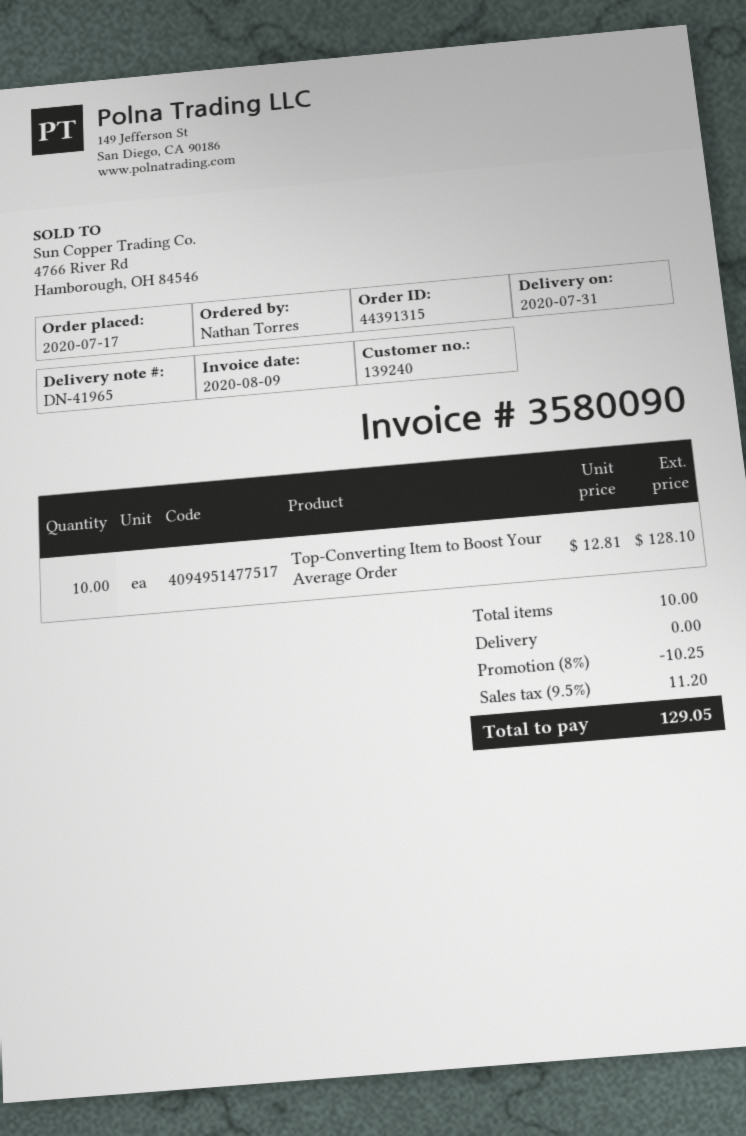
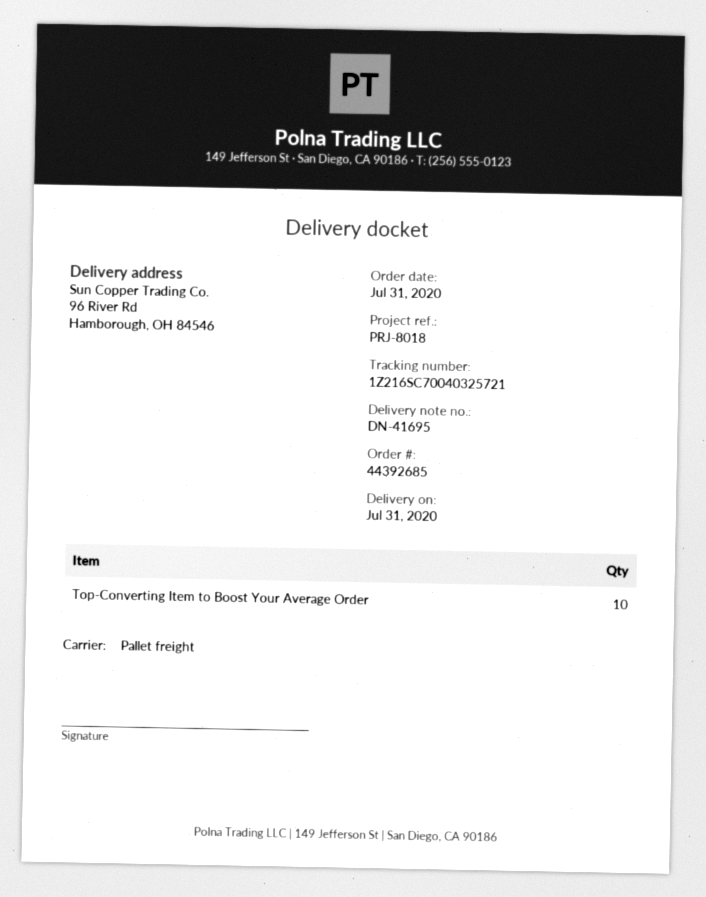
order number: 44391315 -> 44392685
order date: 2020-07-17 -> 2020-07-31
delivery note number: DN-41965 -> DN-41695

